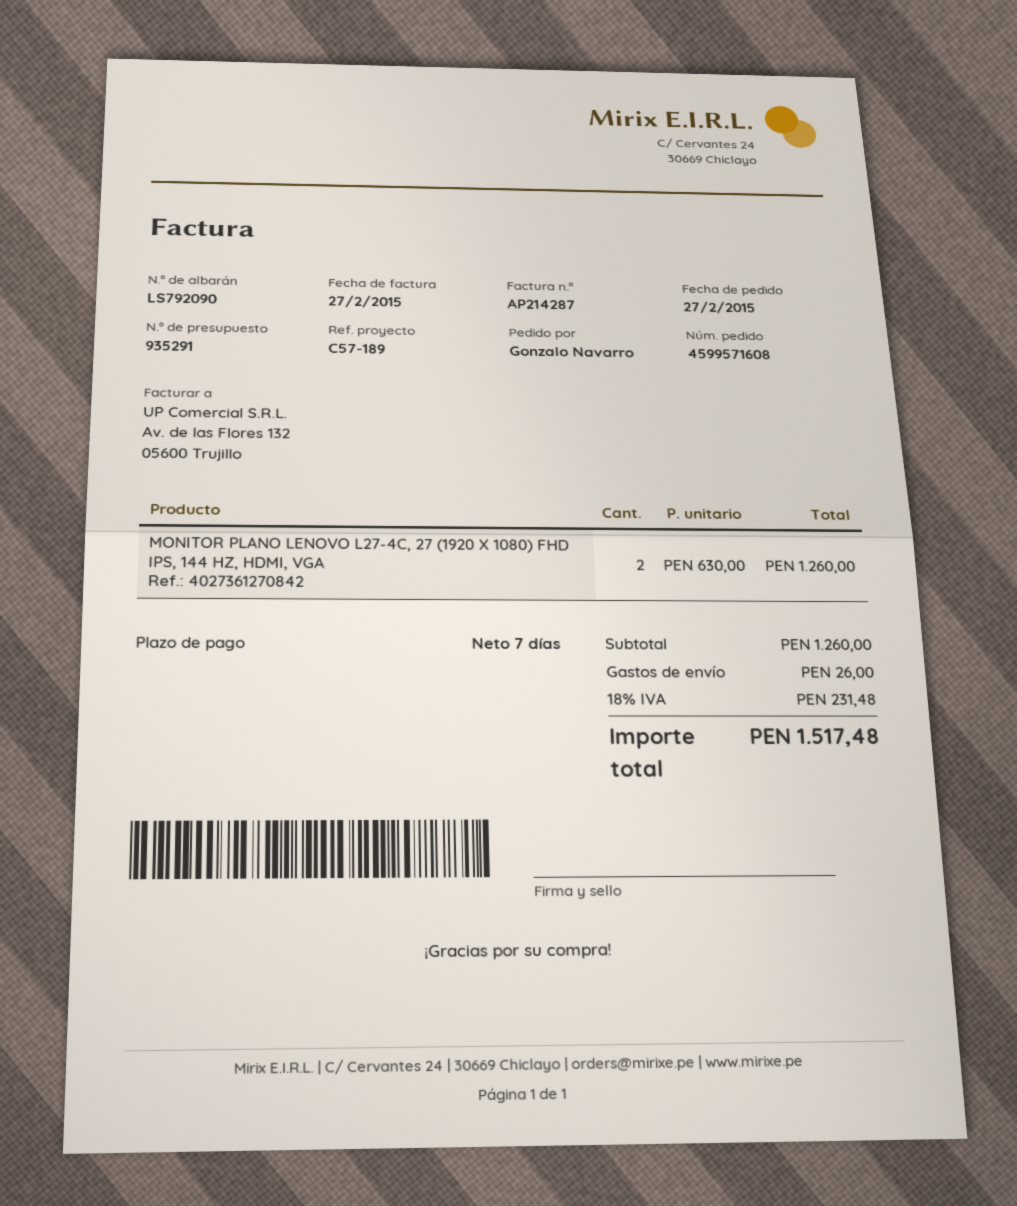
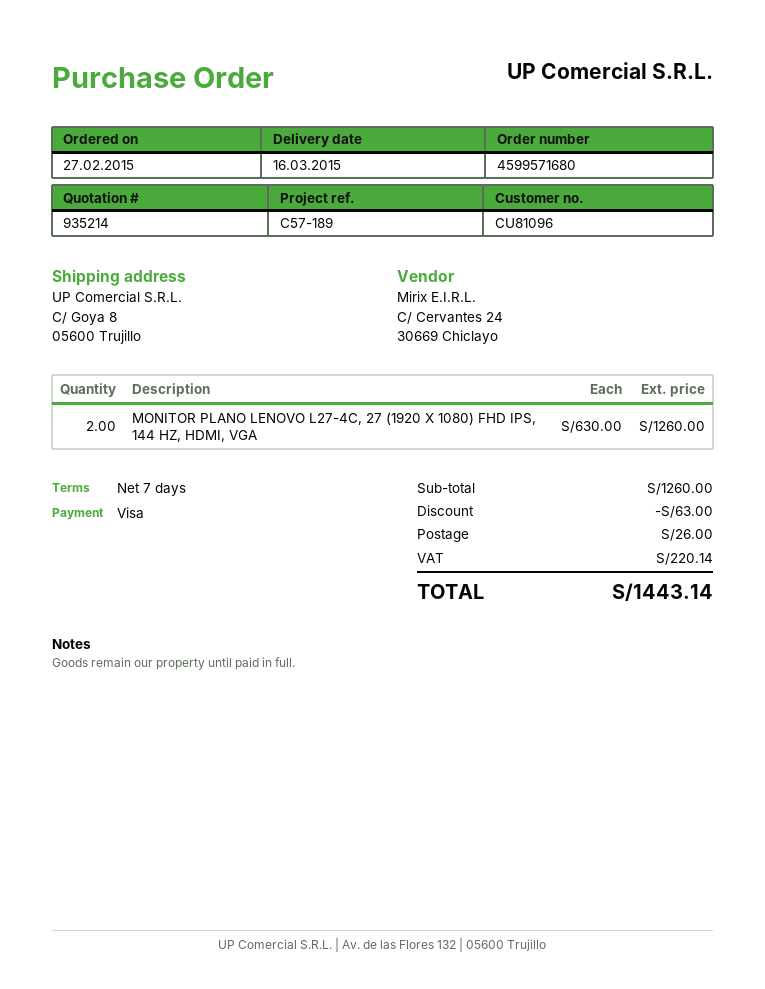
quote number: 935291 -> 935214
order number: 4599571608 -> 4599571680
discount: none -> 63.00
tax: 231.48 -> 220.14
total: 1517.48 -> 1443.14

